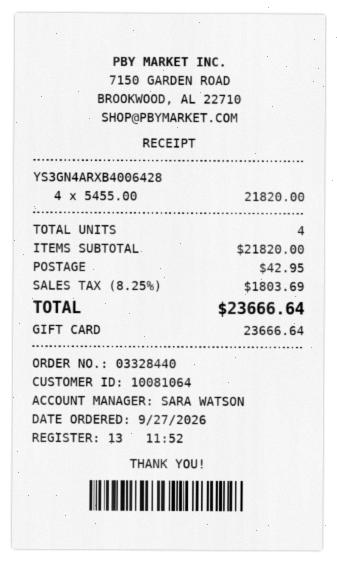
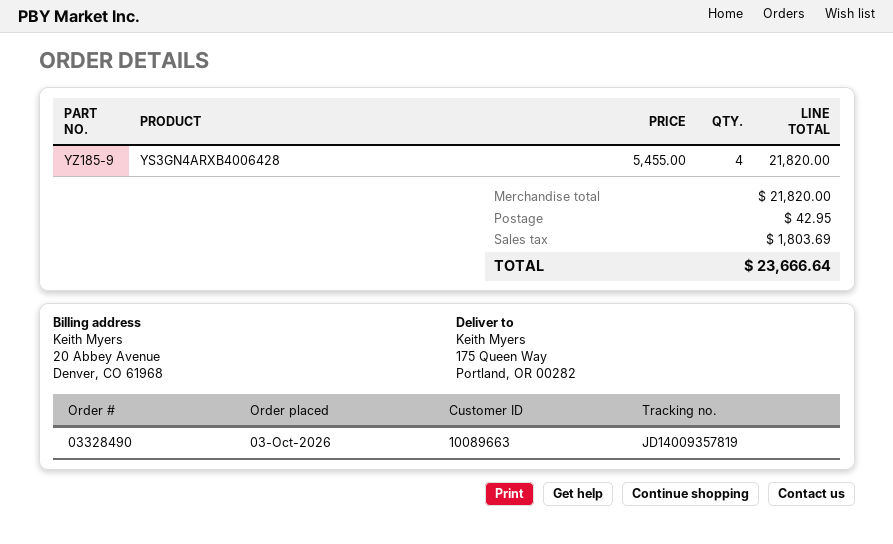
order number: 03328440 -> 03328490
order date: 2026-09-27 -> 2026-10-03
customer number: 10081064 -> 10089663

